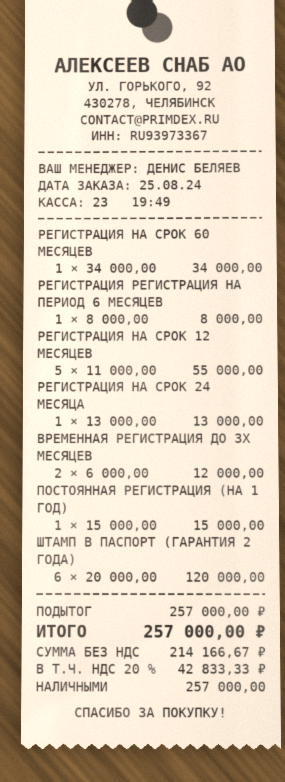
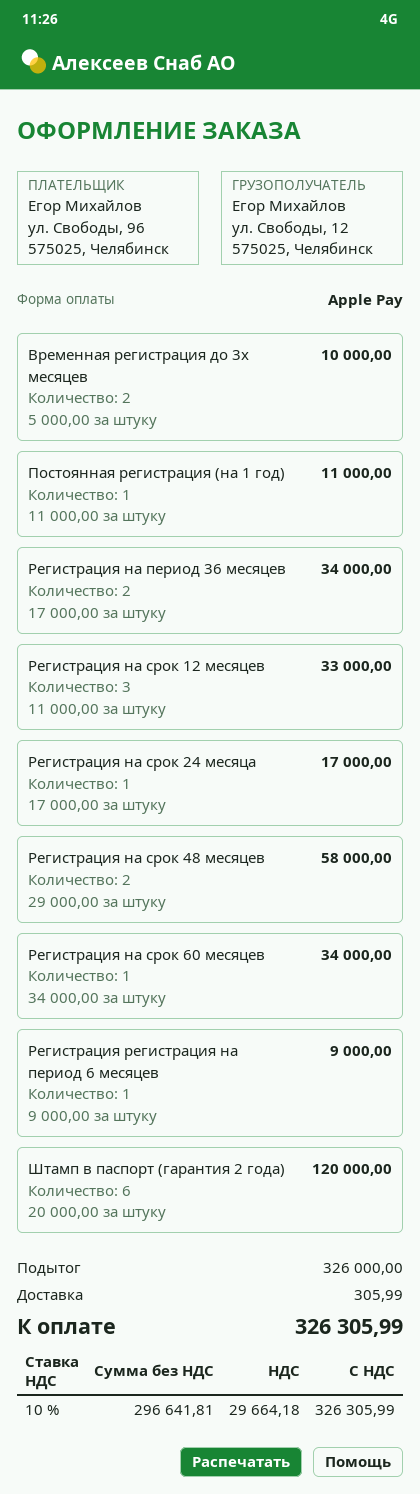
payment method: cash -> Apple Pay
РЕГИСТРАЦИЯ РЕГИСТРАЦИЯ НА ПЕРИОД 6 МЕСЯЦЕВ: 1 x 8000.00 = 8000.00 -> 1 x 9000.00 = 9000.00
РЕГИСТРАЦИЯ НА СРОК 12 МЕСЯЦЕВ: 5 x 11000.00 = 55000.00 -> 3 x 11000.00 = 33000.00
РЕГИСТРАЦИЯ НА СРОК 24 МЕСЯЦА: 1 x 13000.00 = 13000.00 -> 1 x 17000.00 = 17000.00
ВРЕМЕННАЯ РЕГИСТРАЦИЯ ДО 3Х МЕСЯЦЕВ: 2 x 6000.00 = 12000.00 -> 2 x 5000.00 = 10000.00
ПОСТОЯННАЯ РЕГИСТРАЦИЯ (НА 1 ГОД): 1 x 15000.00 = 15000.00 -> 1 x 11000.00 = 11000.00
Регистрация на период 36 месяцев: none -> 2 x 17000.00 = 34000.00
Регистрация на срок 48 месяцев: none -> 2 x 29000.00 = 58000.00
subtotal: 257000.00 -> 326000.00
shipping: none -> 305.99
net: 214166.67 -> 296641.81
tax: 20% = 42833.33 -> 10% = 29664.18
total: 257000.00 -> 326305.99

